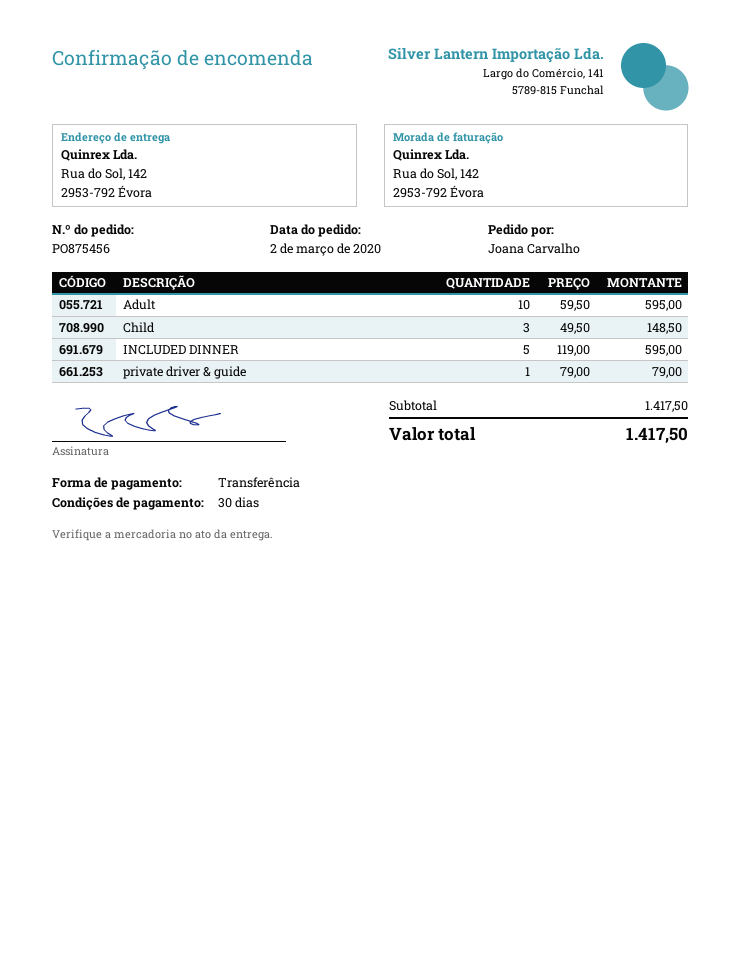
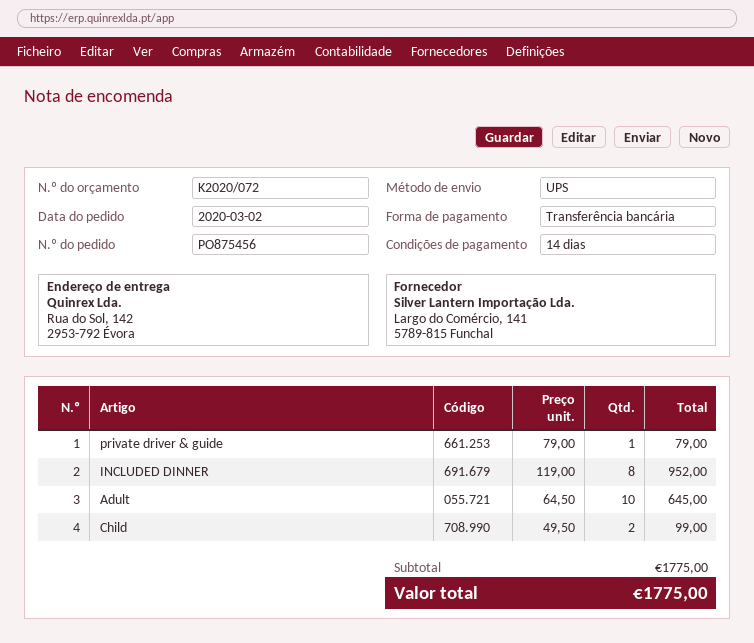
payment terms: 30 days -> 14 days
Adult: 10 x 59.50 = 595.00 -> 10 x 64.50 = 645.00
Child: 3 x 49.50 = 148.50 -> 2 x 49.50 = 99.00
INCLUDED DINNER: 5 x 119.00 = 595.00 -> 8 x 119.00 = 952.00
subtotal: 1417.50 -> 1775.00
total: 1417.50 -> 1775.00

